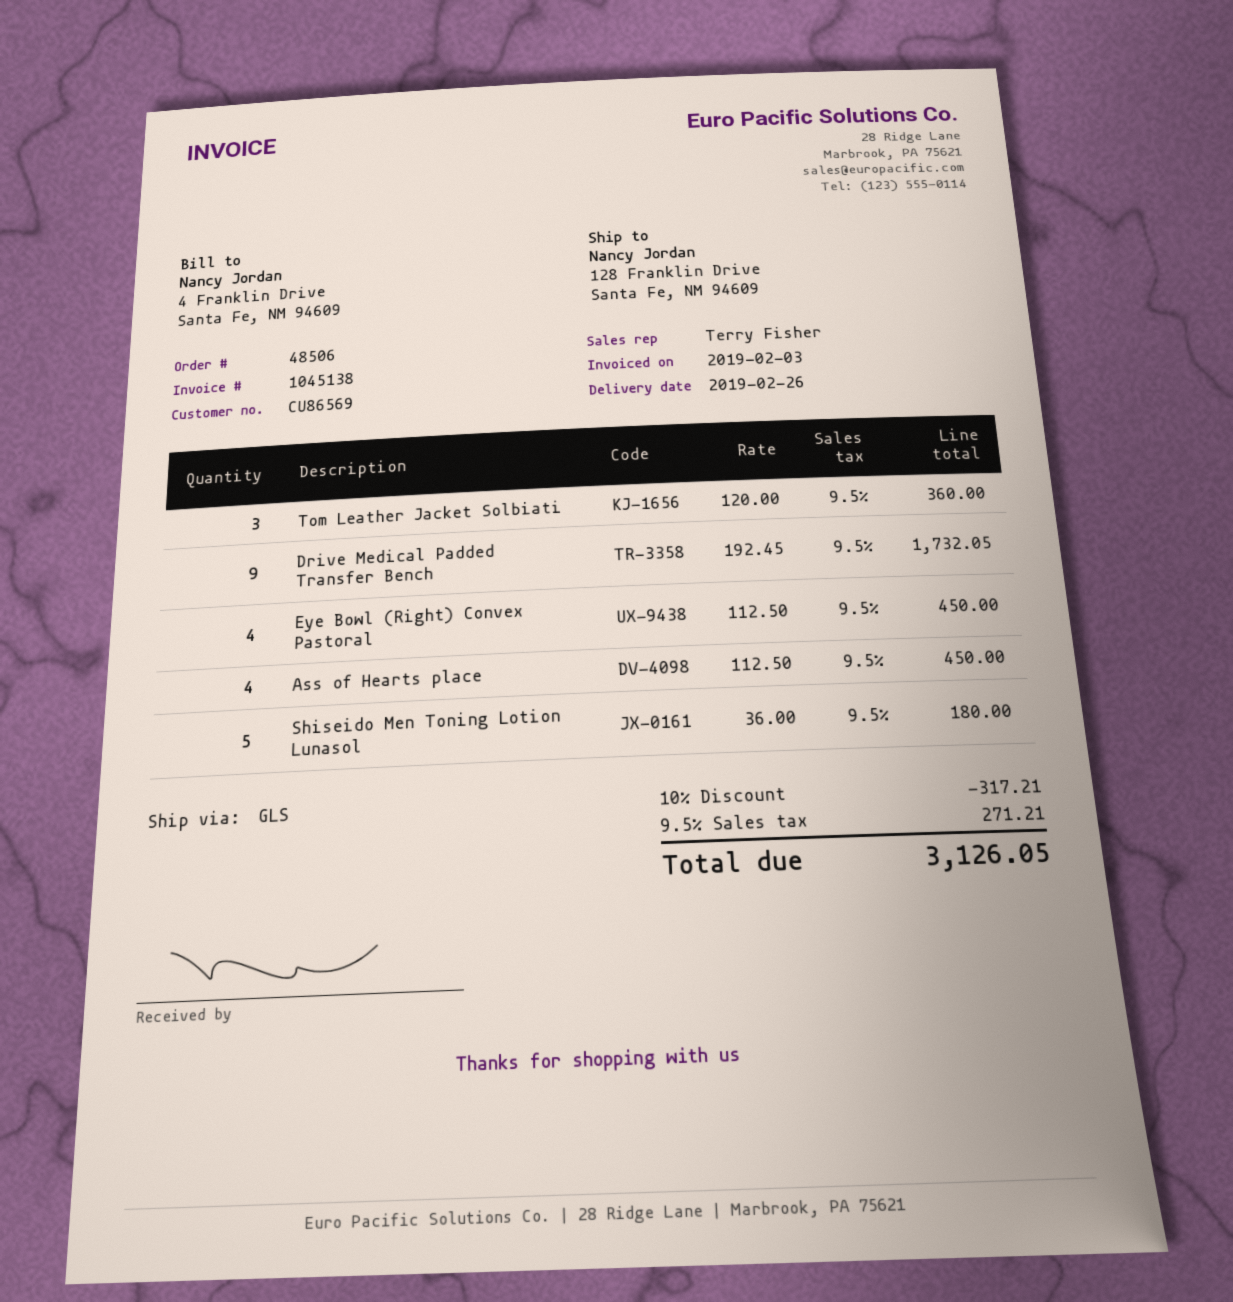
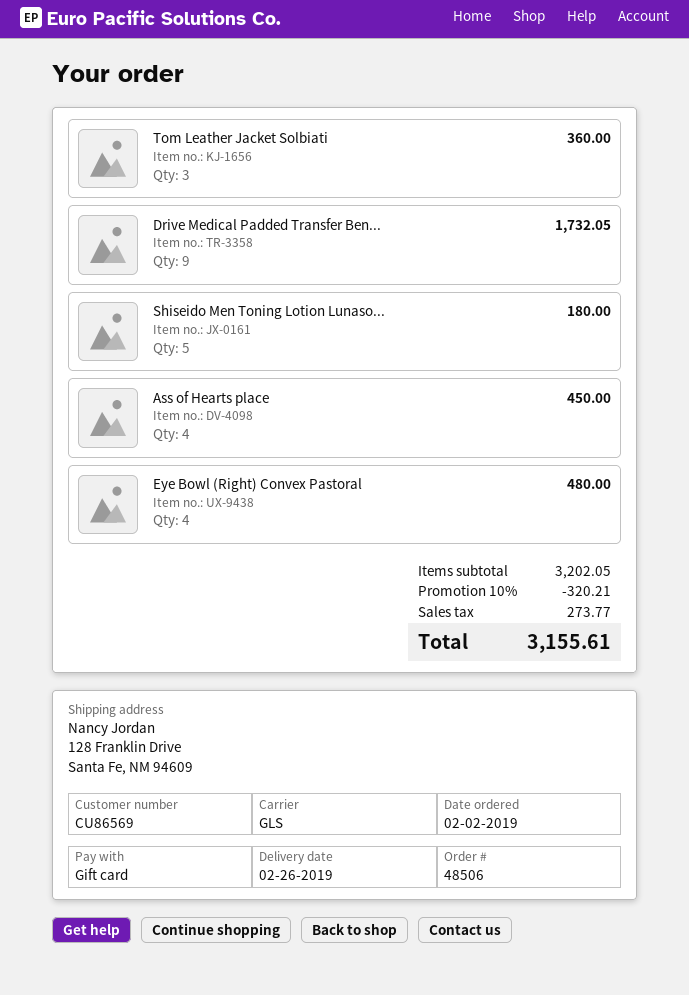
Eye Bowl (Right) Convex Pastoral: 4 for 450.00 -> 4 for 480.00
discount: 10% = 317.21 -> 10% = 320.21
tax: 271.21 -> 273.77
total: 3126.05 -> 3155.61

